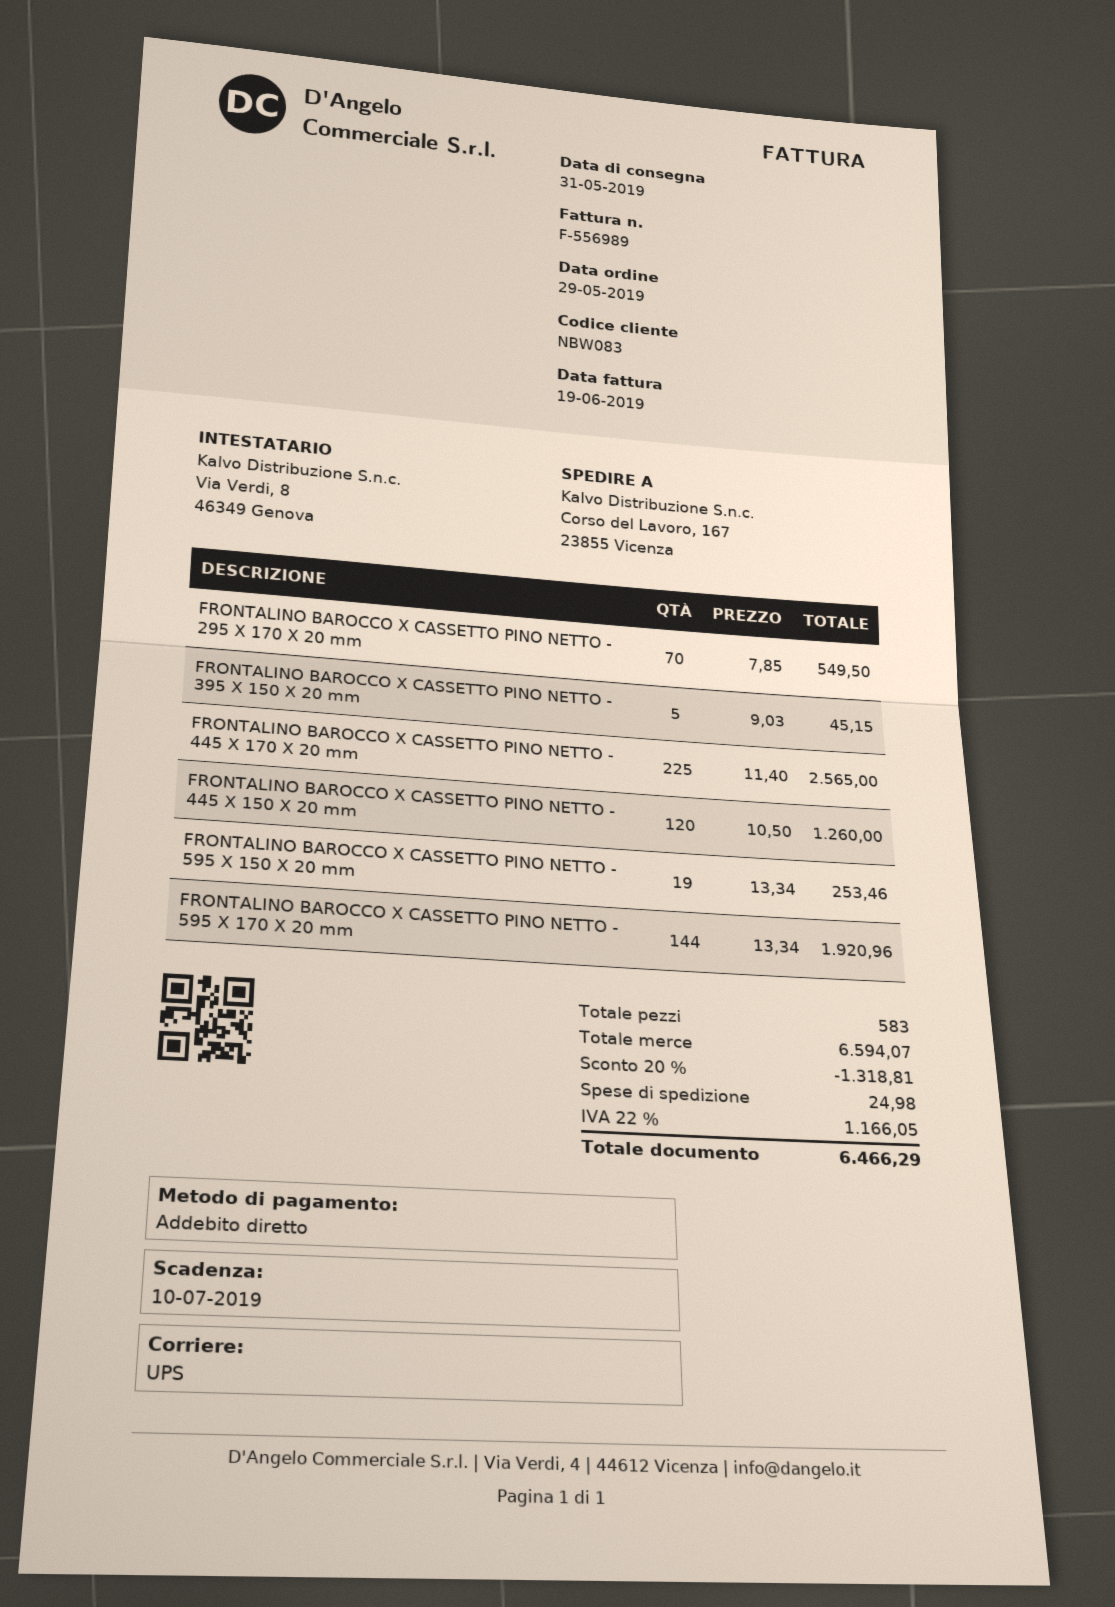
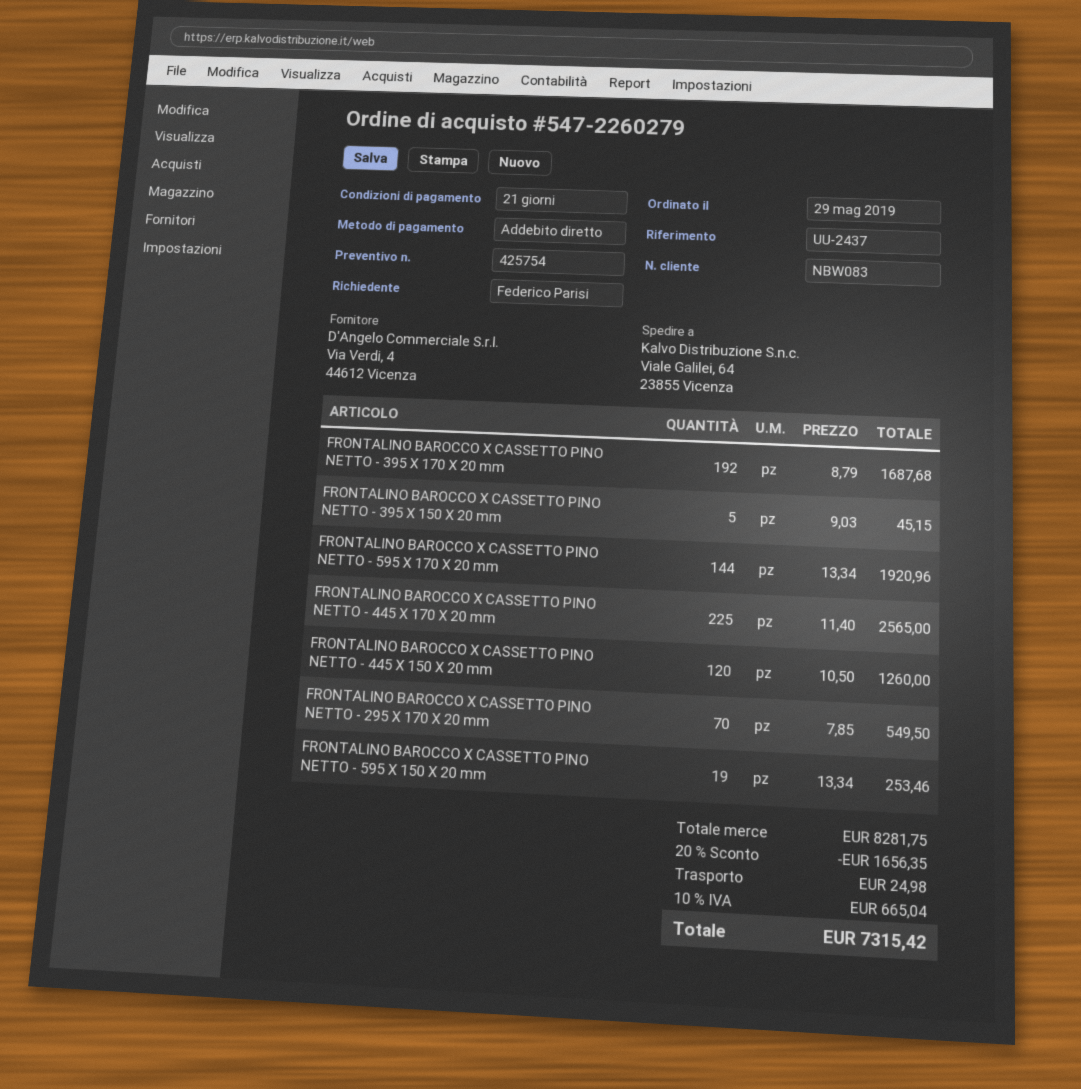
ship to: Corso del Lavoro, 167, 23855 Vicenza -> Viale Galilei, 64, 23855 Vicenza
FRONTALINO BAROCCO X CASSETTO PINO NETTO - 395 X 170 X 20 mm: none -> 192 x 8.79 = 1687.68
subtotal: 6594.07 -> 8281.75
discount: 20% = 1318.81 -> 20% = 1656.35
tax: 22% = 1166.05 -> 10% = 665.04
total: 6466.29 -> 7315.42

